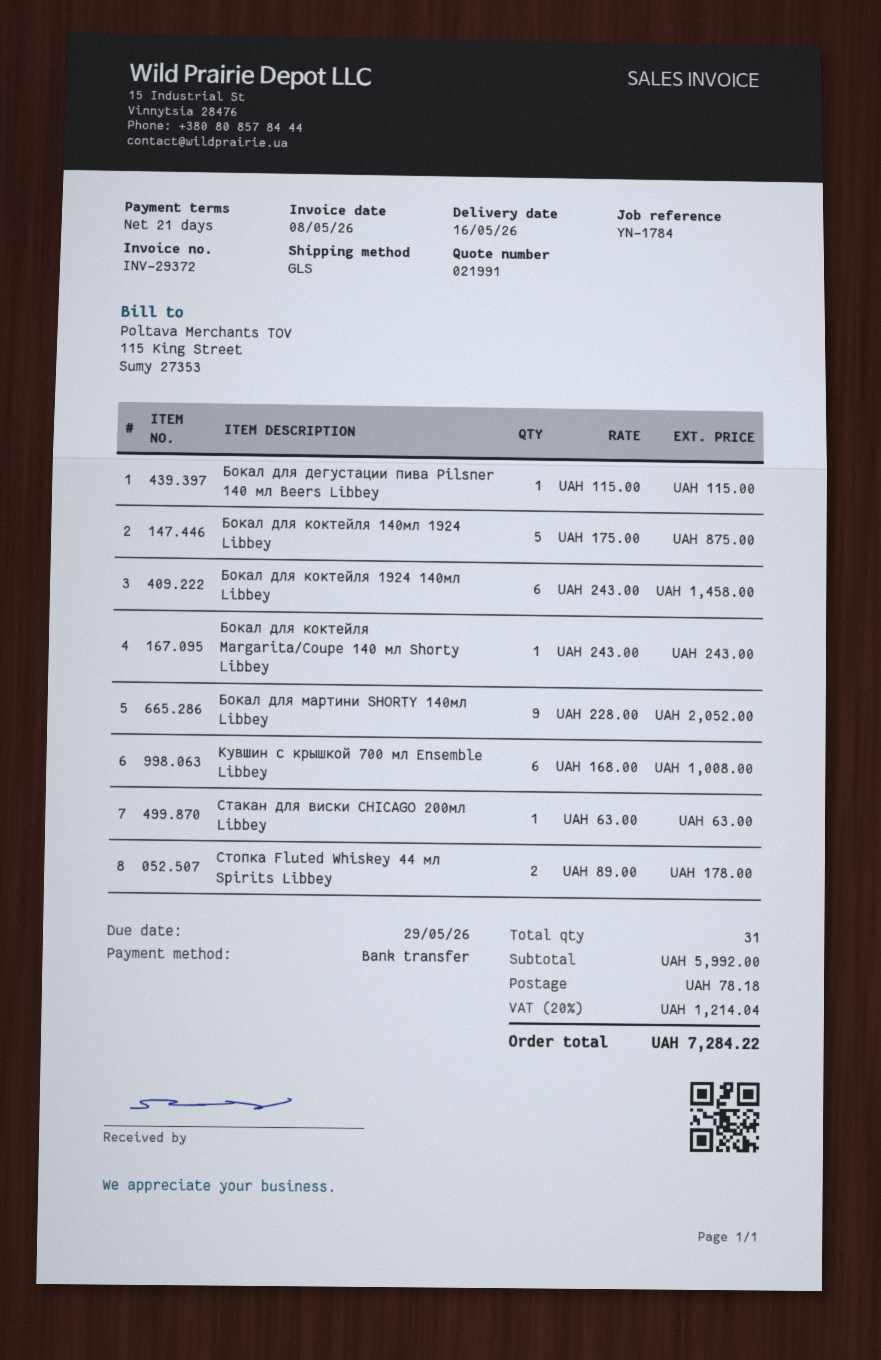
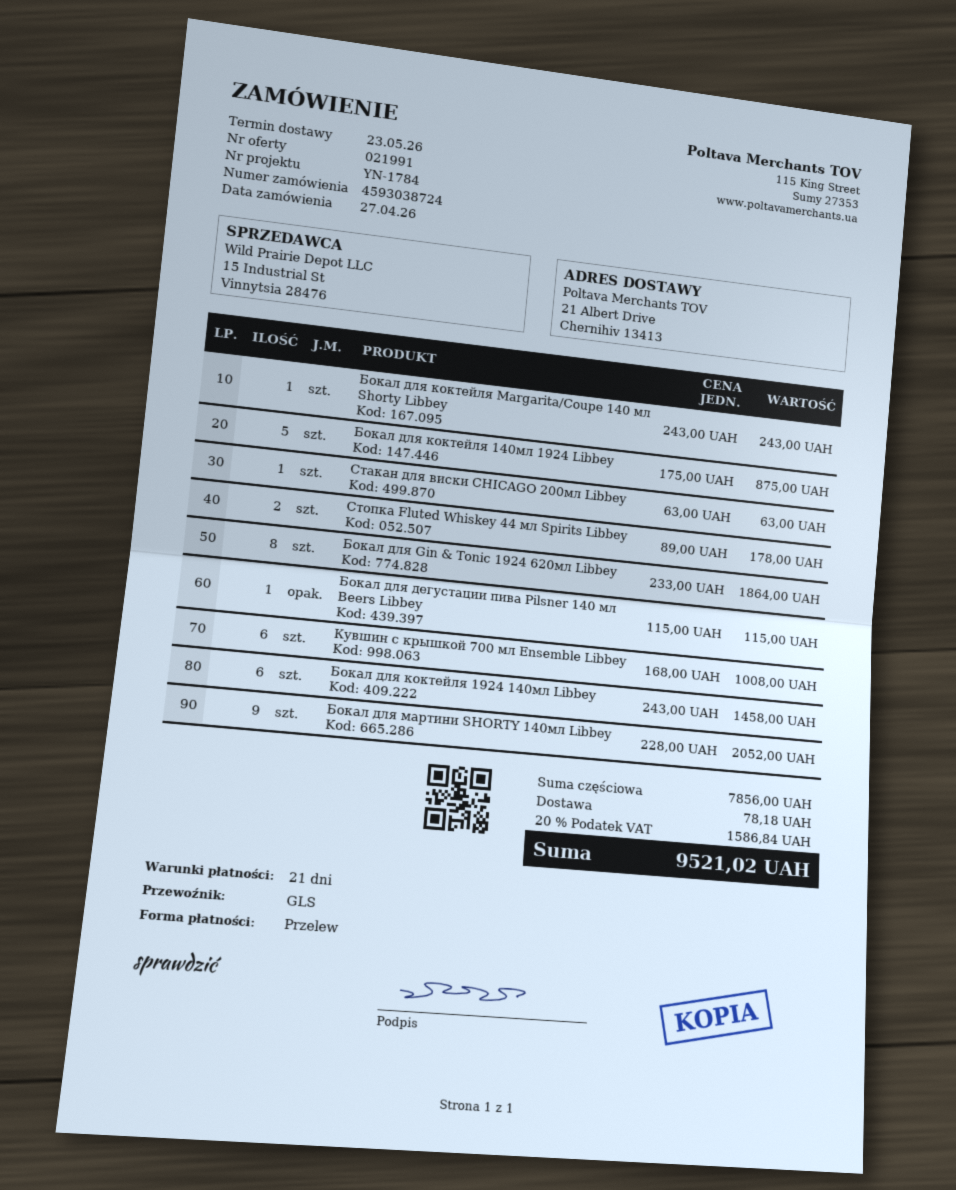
delivery date: 2026-05-16 -> 2026-05-23
Бокал для Gin & Tonic 1924 620мл Libbey: none -> 8 x 233.00 = 1864.00
subtotal: 5992.00 -> 7856.00
tax: 20% = 1214.04 -> 20% = 1586.84
total: 7284.22 -> 9521.02

